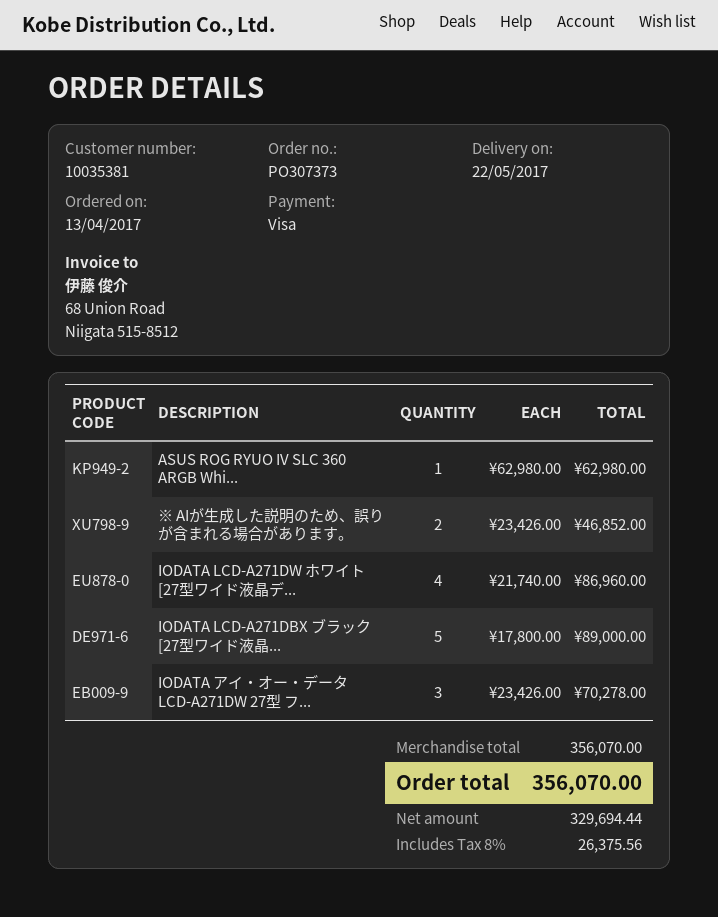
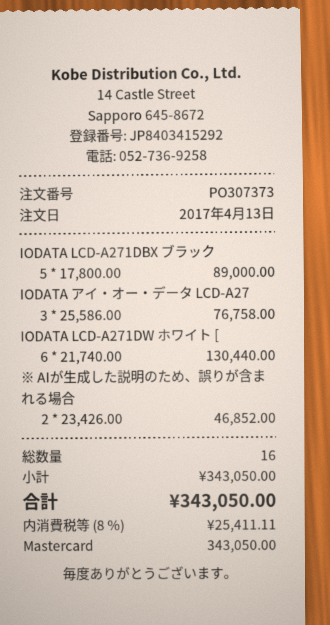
payment method: Visa -> Mastercard
ASUS ROG RYUO IV SLC 360 ARGB Whi...: 1 x 62980.00 = 62980.00 -> none
IODATA LCD-A271DW ホワイト [27型ワイド液晶デ...: 4 x 21740.00 = 86960.00 -> 6 x 21740.00 = 130440.00
IODATA アイ・オー・データ LCD-A271DW 27型 フ...: 3 x 23426.00 = 70278.00 -> 3 x 25586.00 = 76758.00
subtotal: 356070.00 -> 343050.00
tax: 8% = 26375.56 -> 8% = 25411.11
total: 356070.00 -> 343050.00

